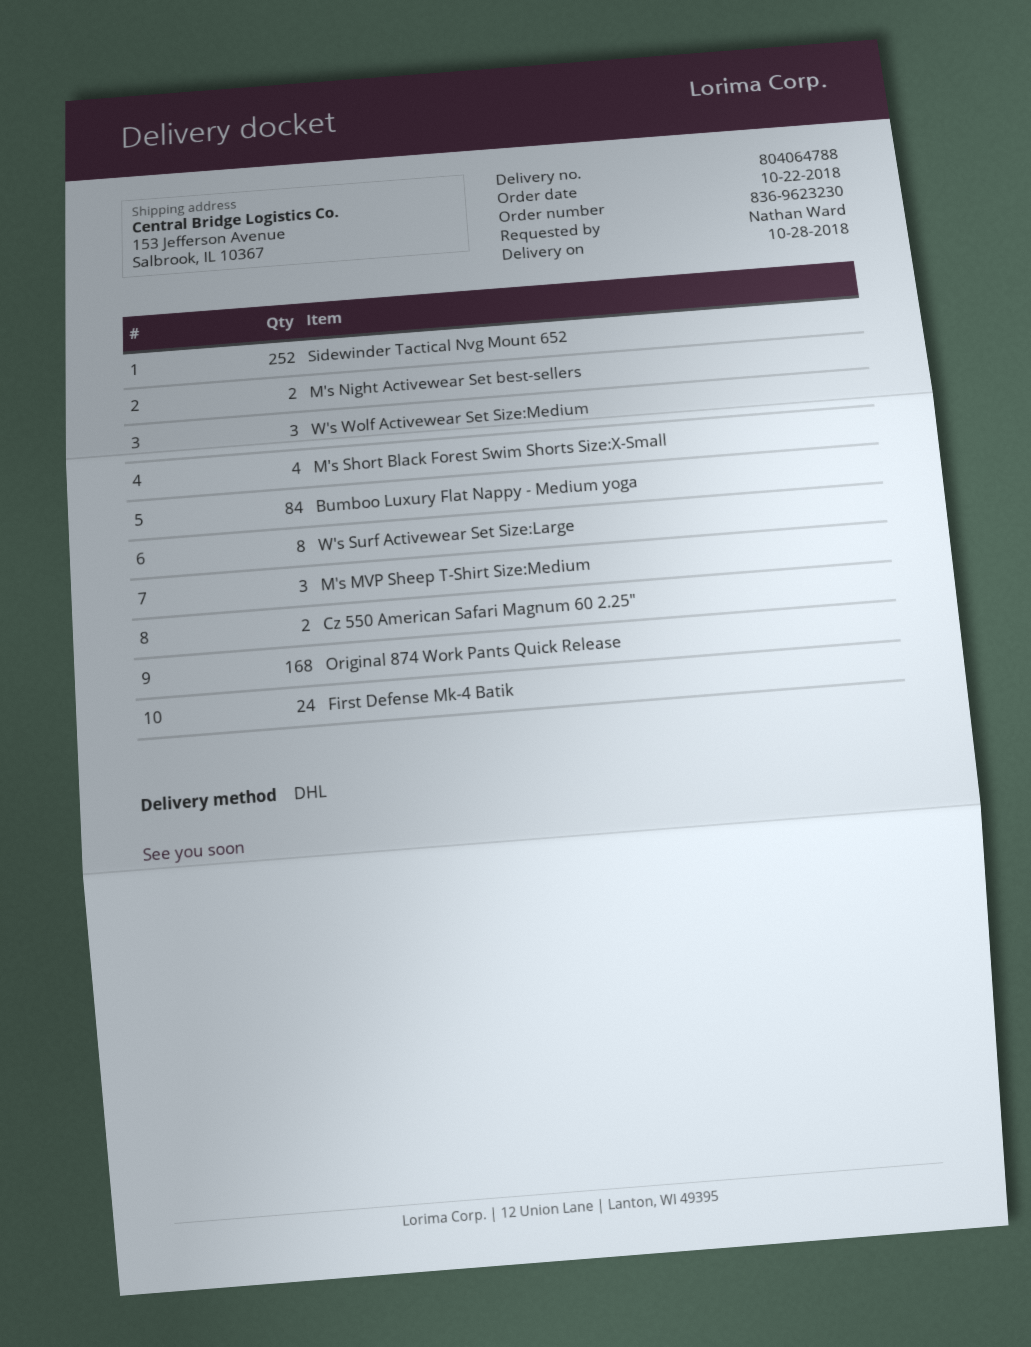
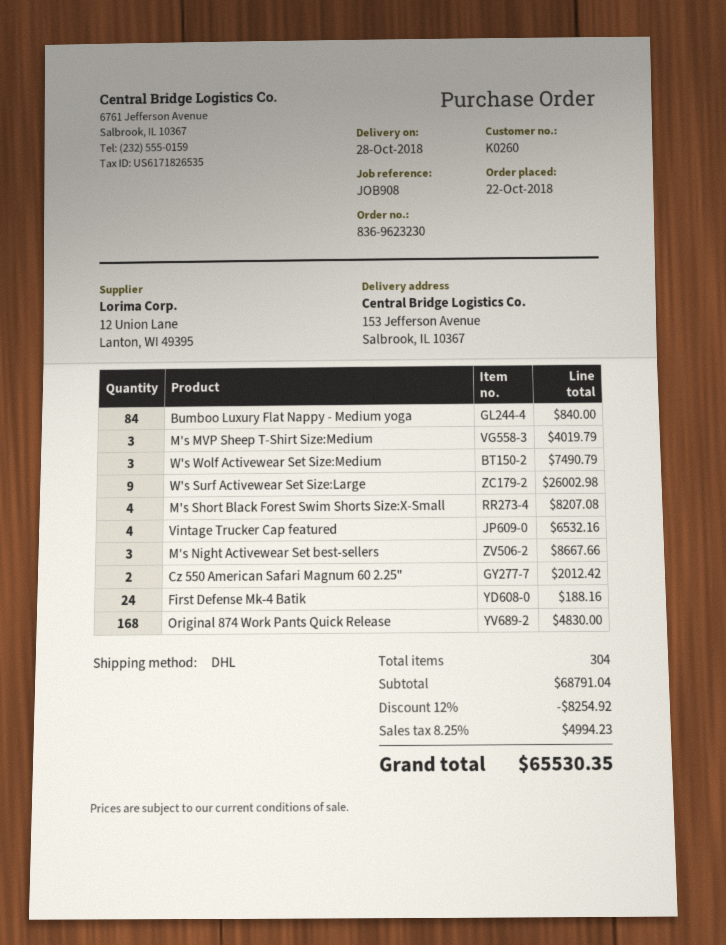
Sidewinder Tactical Nvg Mount 652: 252 -> none
M's Night Activewear Set best-sellers: 2 -> 3
W's Surf Activewear Set Size:Large: 8 -> 9
Vintage Trucker Cap featured: none -> 4

